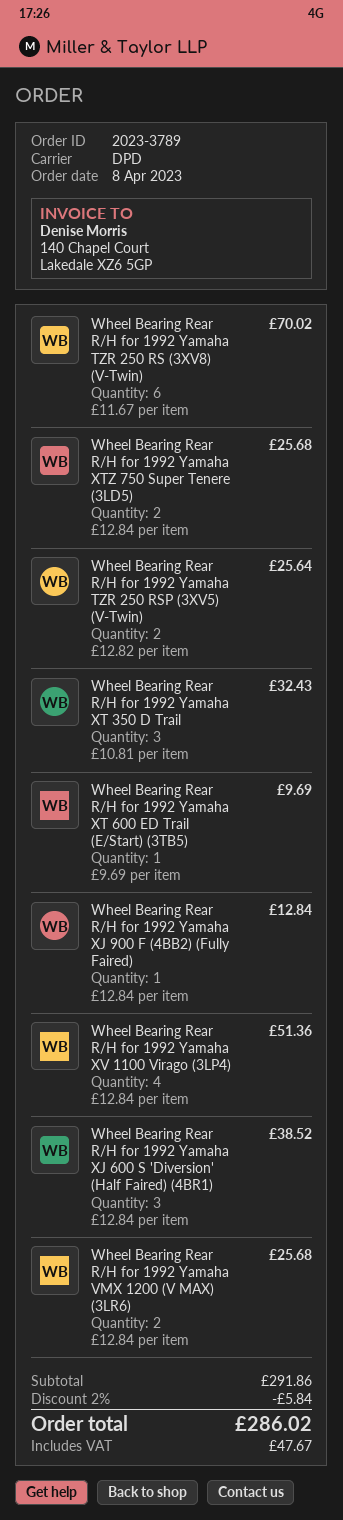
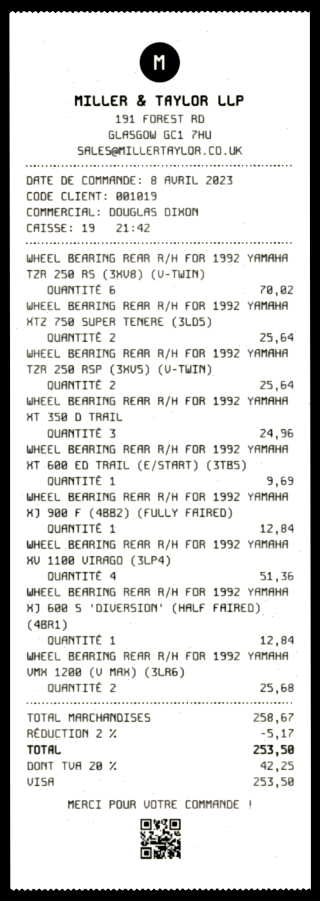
Wheel Bearing Rear R/H for 1992 Yamaha XTZ 750 Super Tenere (3LD5): 2 for 25.68 -> 2 for 25.64
Wheel Bearing Rear R/H for 1992 Yamaha XT 350 D Trail: 3 for 32.43 -> 3 for 24.96
Wheel Bearing Rear R/H for 1992 Yamaha XJ 600 S 'Diversion' (Half Faired) (4BR1): 3 for 38.52 -> 1 for 12.84
subtotal: 291.86 -> 258.67
discount: 2% = 5.84 -> 2% = 5.17
tax: 47.67 -> 42.25
total: 286.02 -> 253.50

